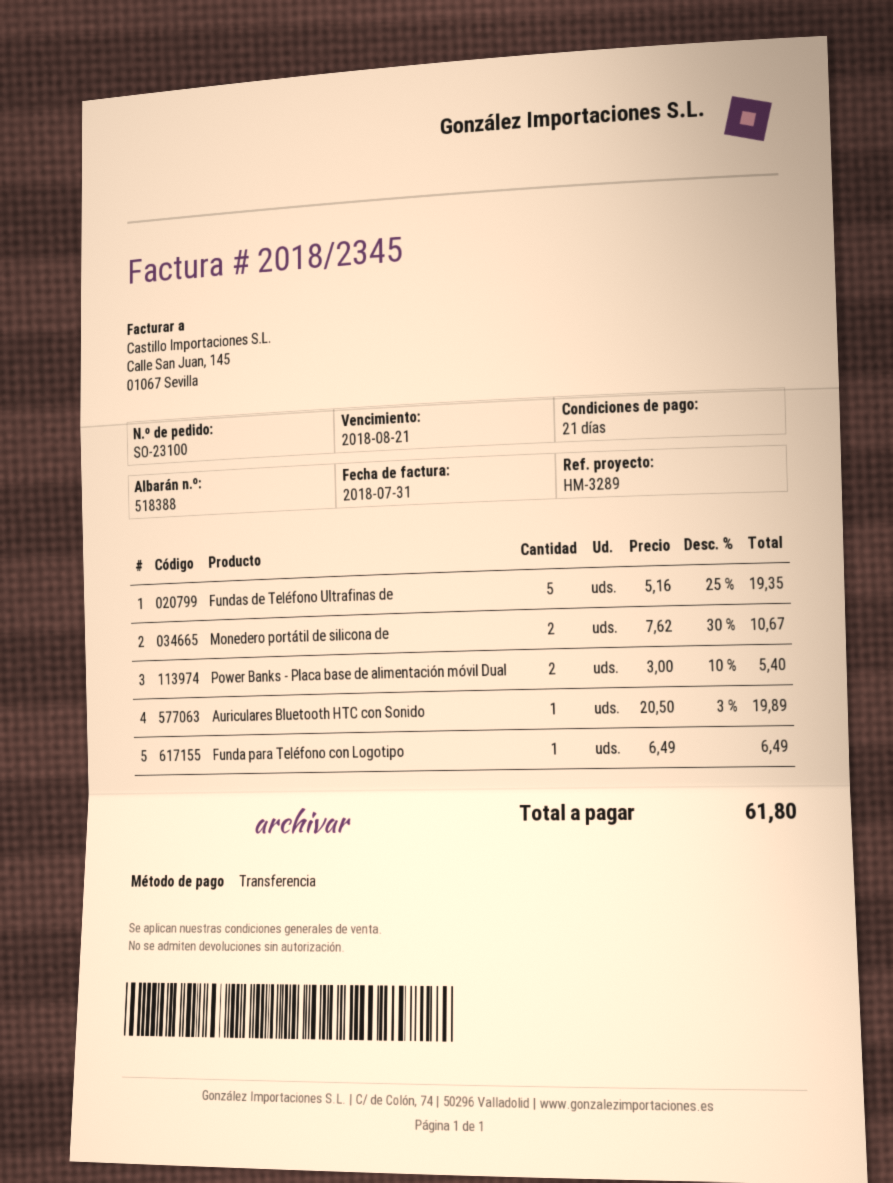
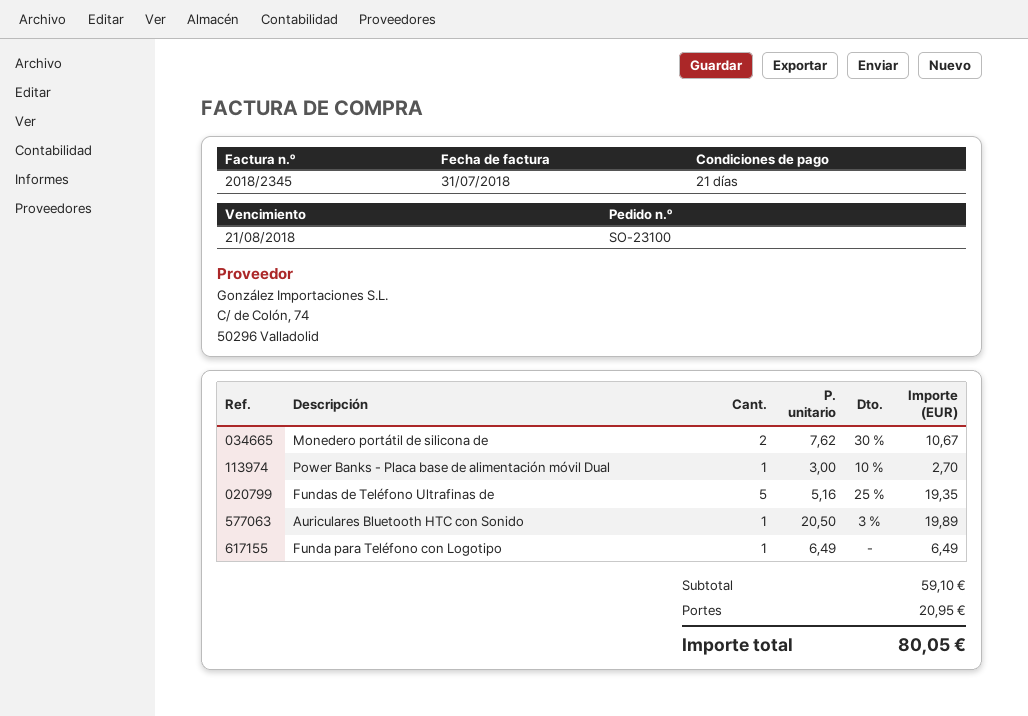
Power Banks - Placa base de alimentación móvil Dual: 2 x 3.00 - 10% = 5.40 -> 1 x 3.00 - 10% = 2.70
shipping: none -> 20.95
total: 61.80 -> 80.05

